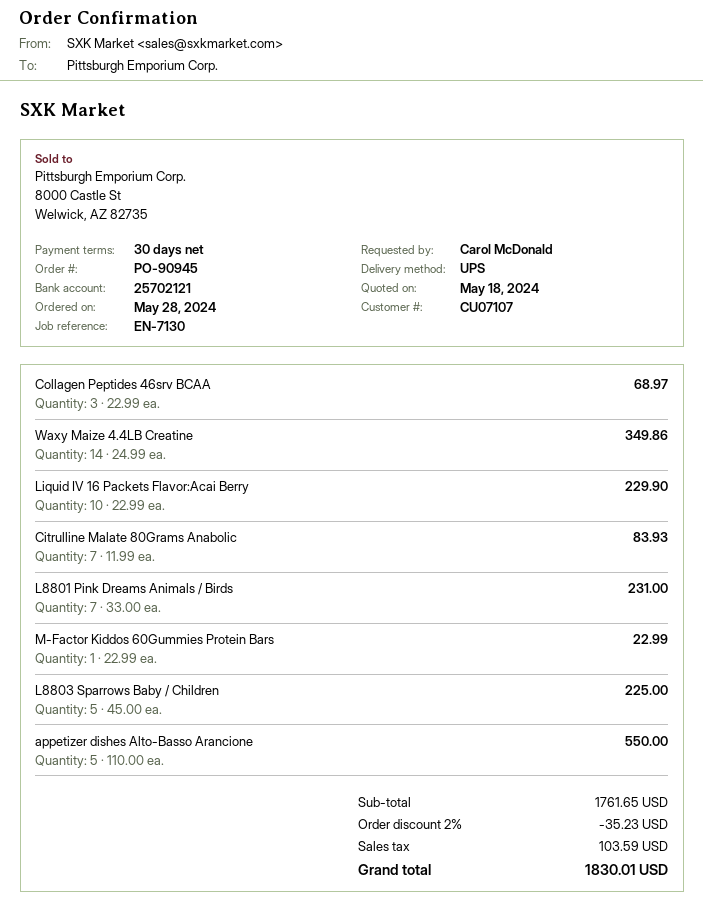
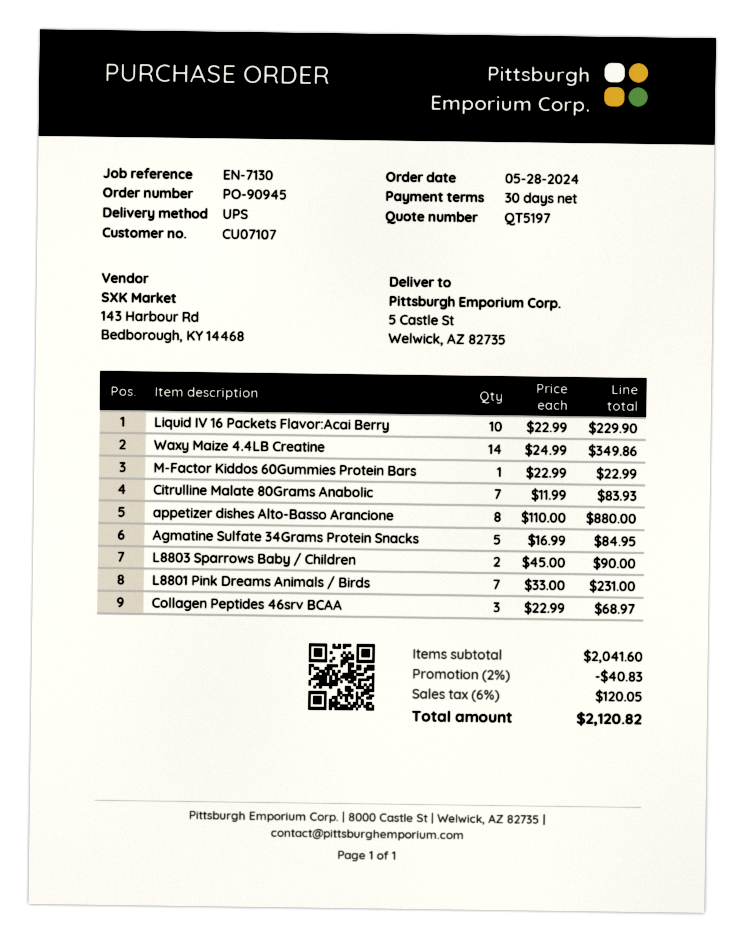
L8803 Sparrows Baby / Children: 5 x 45.00 = 225.00 -> 2 x 45.00 = 90.00
appetizer dishes Alto-Basso Arancione: 5 x 110.00 = 550.00 -> 8 x 110.00 = 880.00
Agmatine Sulfate 34Grams Protein Snacks: none -> 5 x 16.99 = 84.95
subtotal: 1761.65 -> 2041.60
discount: 2% = 35.23 -> 2% = 40.83
tax: 103.59 -> 120.05
total: 1830.01 -> 2120.82

